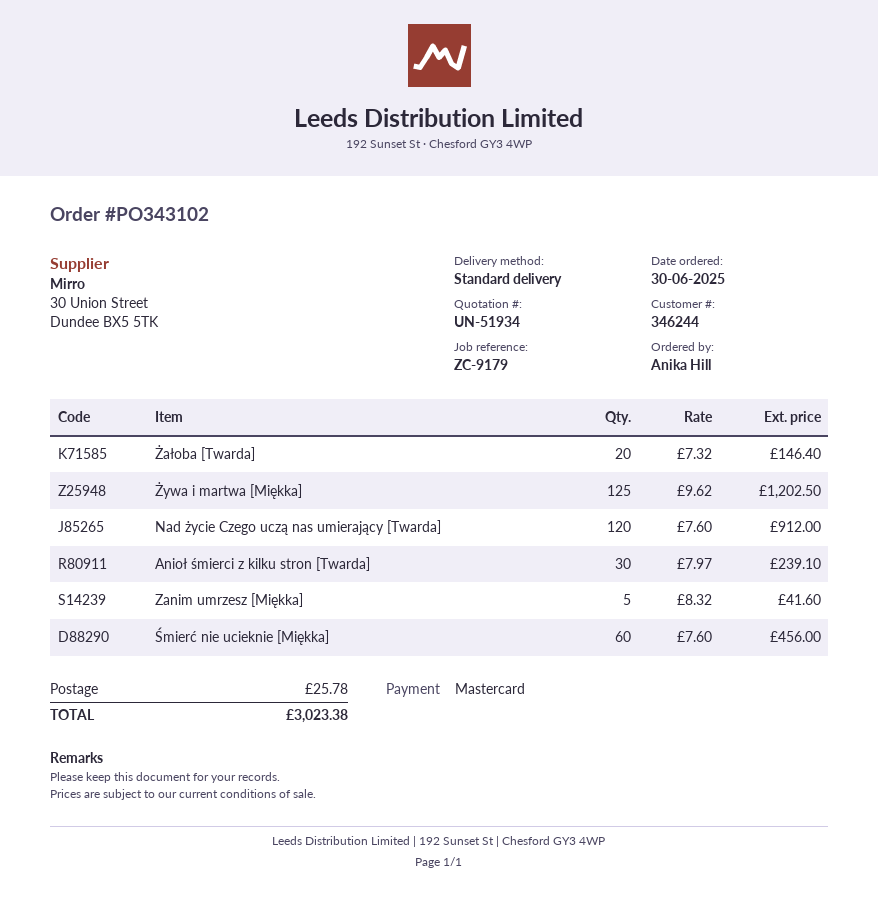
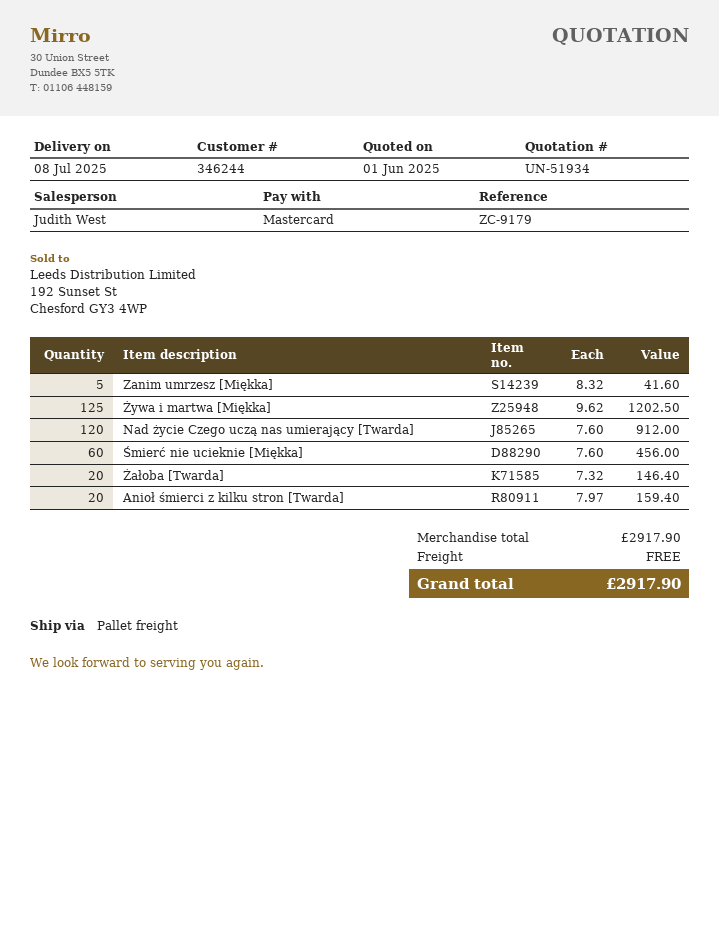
shipping method: standard -> pallet freight
Anioł śmierci z kilku stron [Twarda]: 30 x 7.97 = 239.10 -> 20 x 7.97 = 159.40
shipping: 25.78 -> 0.00
total: 3023.38 -> 2917.90

